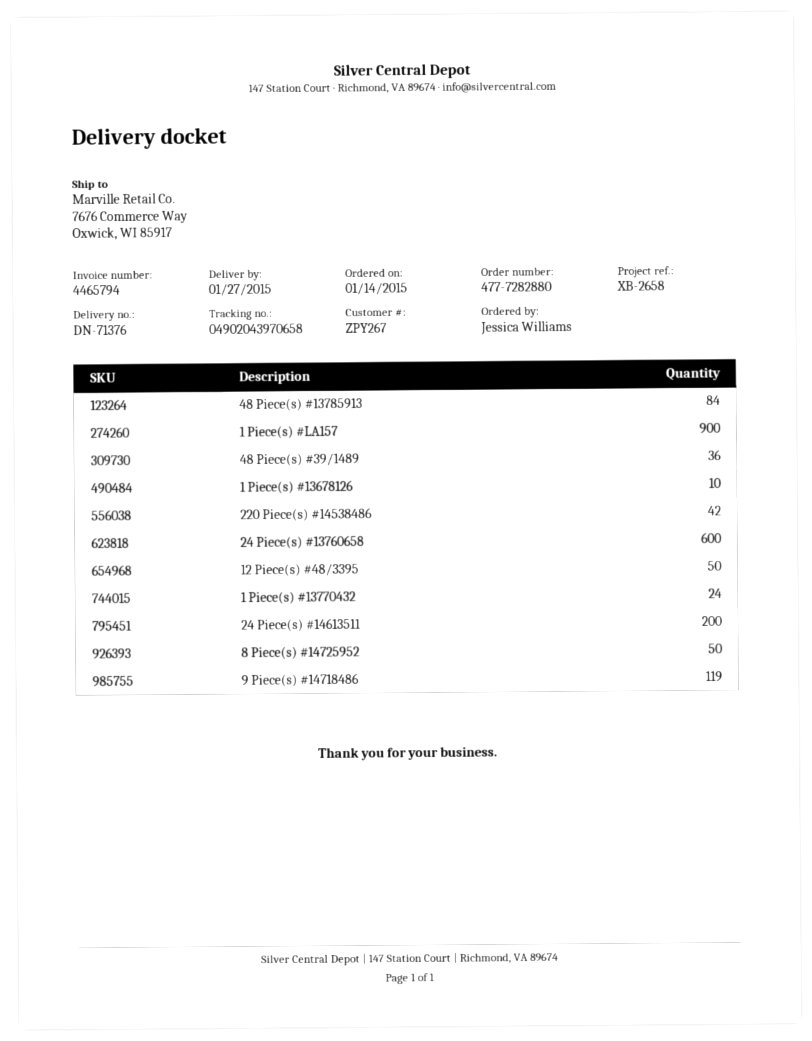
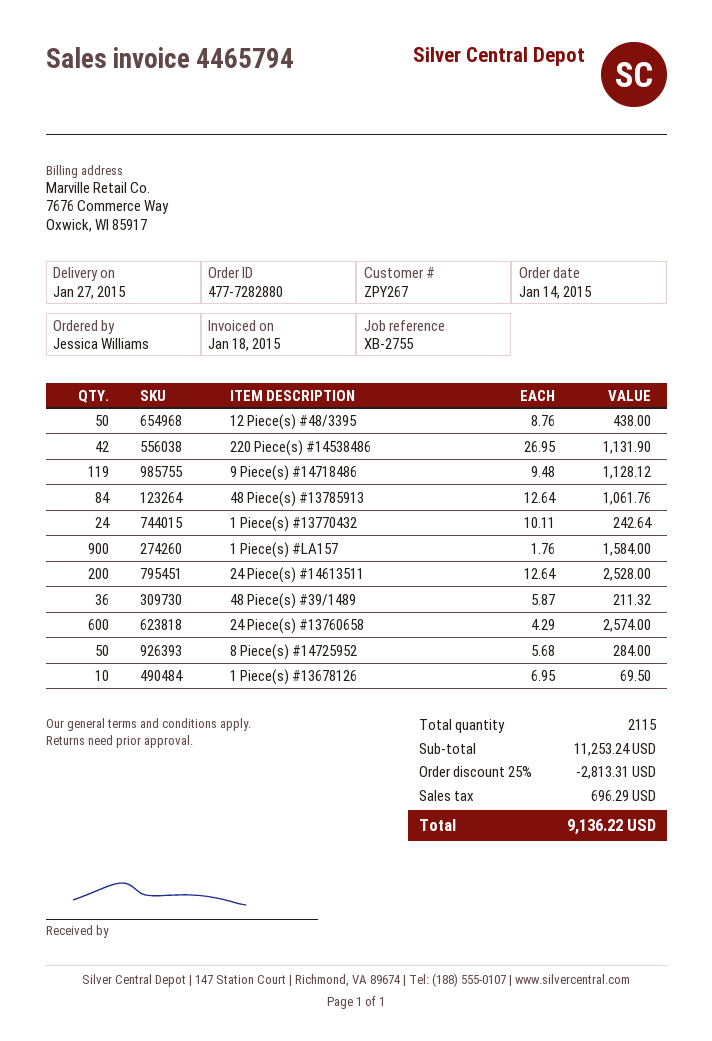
reference: XB-2658 -> XB-2755

